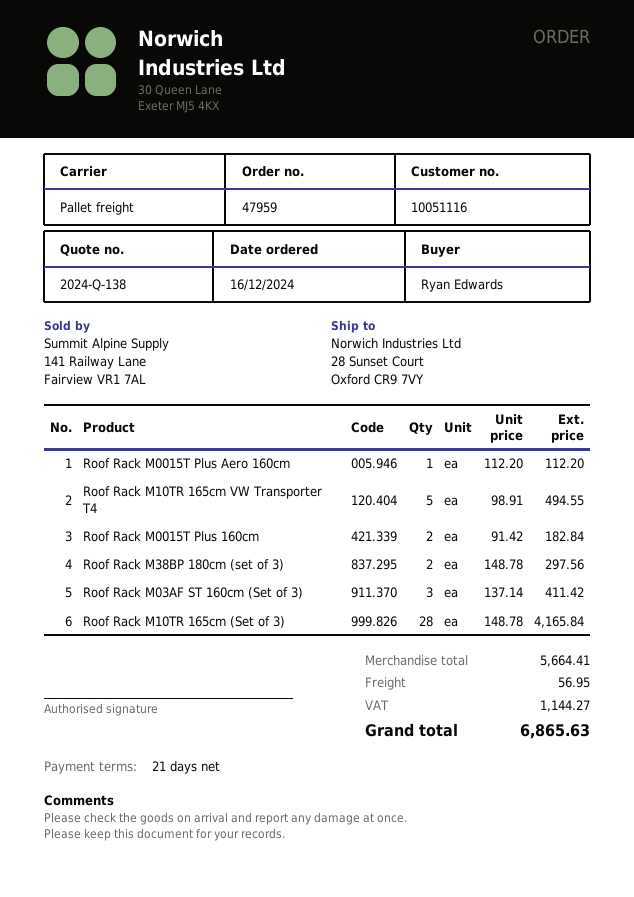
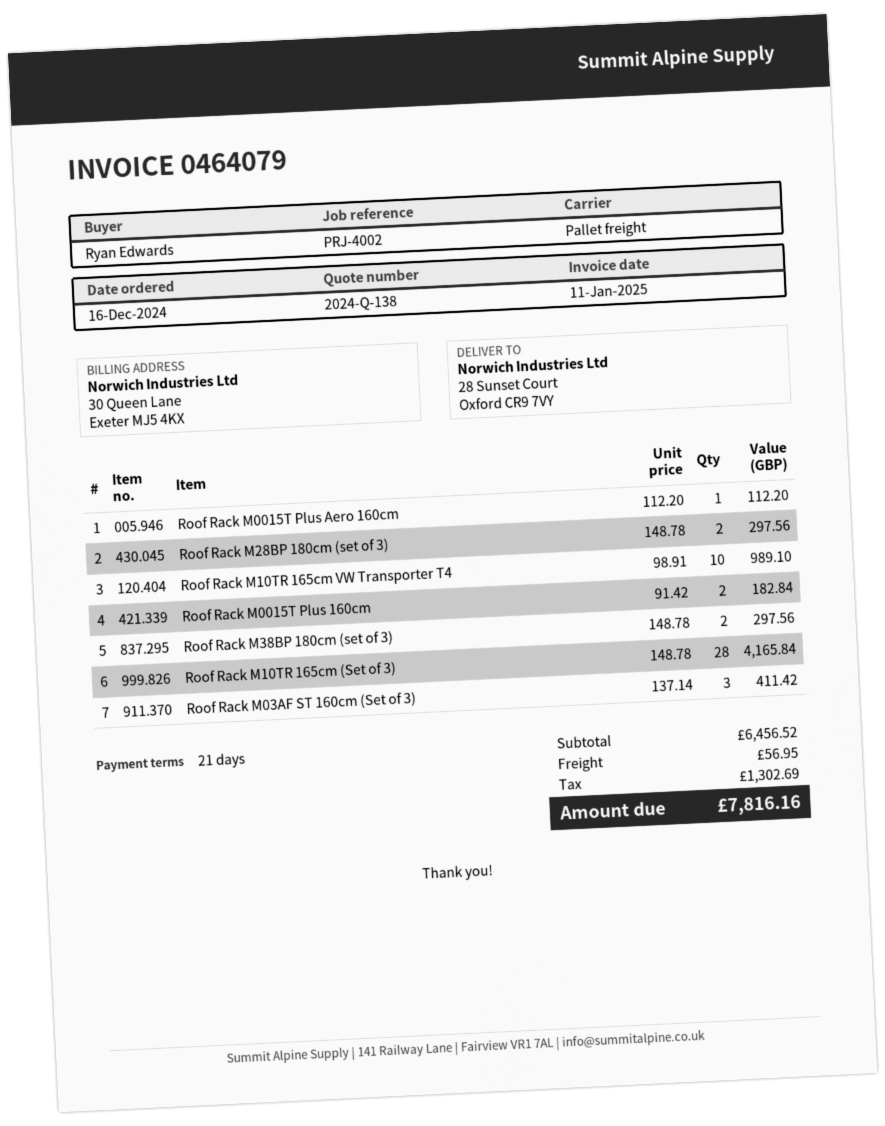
Roof Rack M10TR 165cm VW Transporter T4: 5 x 98.91 = 494.55 -> 10 x 98.91 = 989.10
Roof Rack M28BP 180cm (set of 3): none -> 2 x 148.78 = 297.56
subtotal: 5664.41 -> 6456.52
tax: 1144.27 -> 1302.69
total: 6865.63 -> 7816.16

